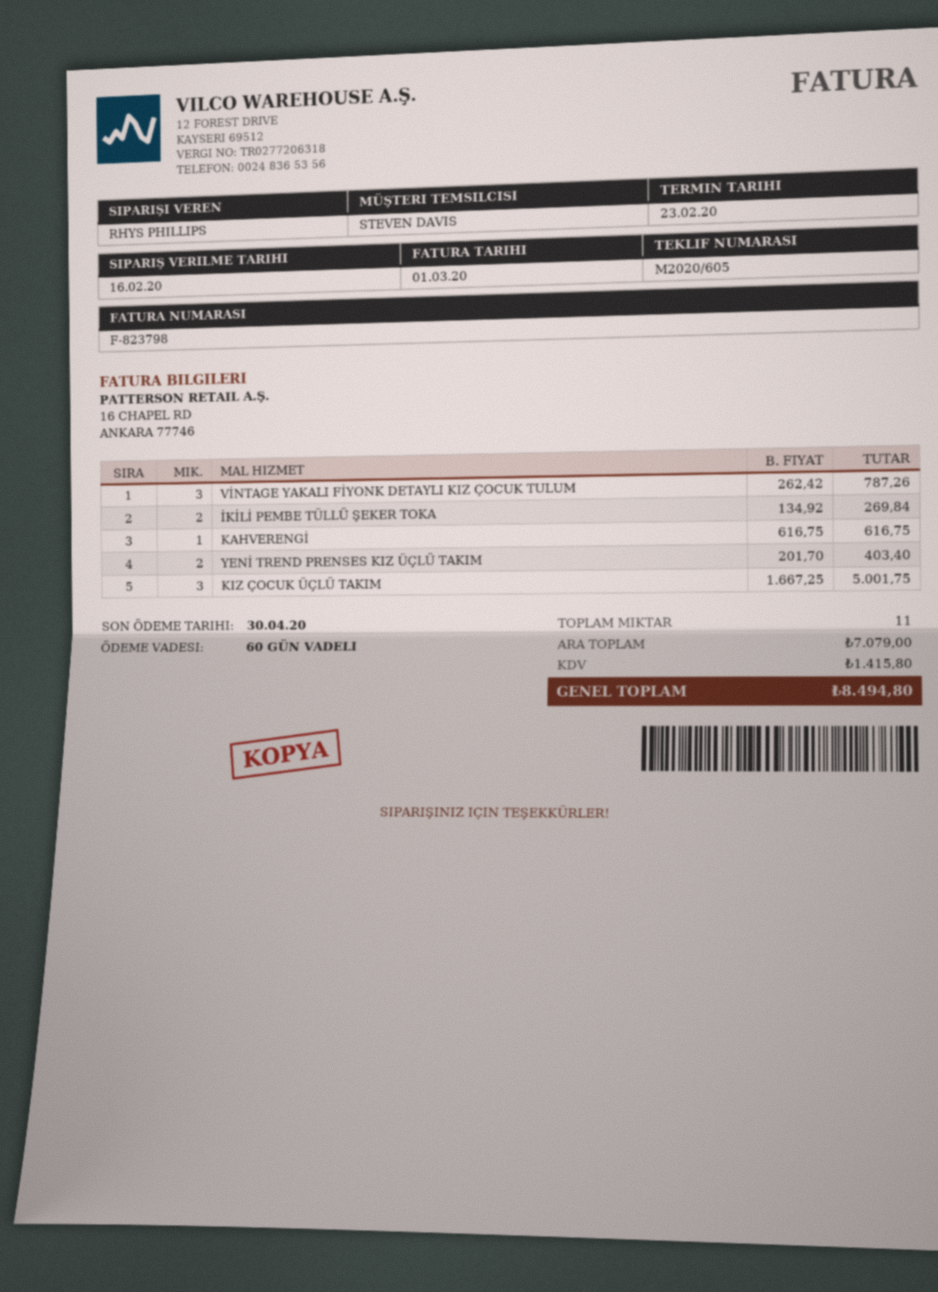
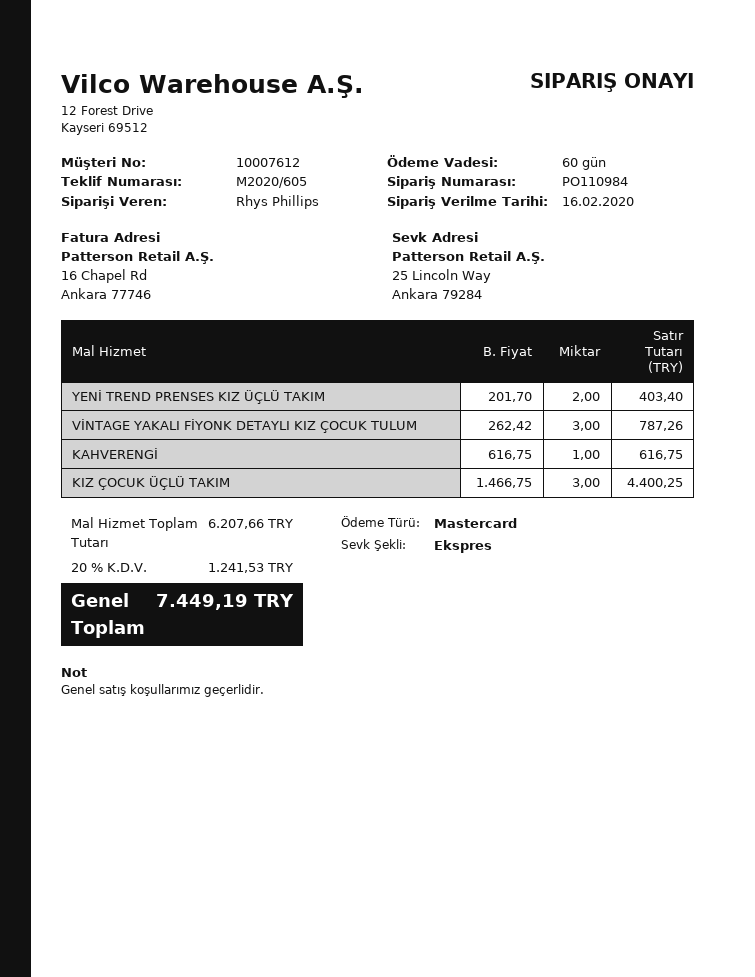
İKİLİ PEMBE TÜLLÜ ŞEKER TOKA: 2 x 134.92 = 269.84 -> none
KIZ ÇOCUK ÜÇLÜ TAKIM: 3 x 1667.25 = 5001.75 -> 3 x 1466.75 = 4400.25
subtotal: 7079.00 -> 6207.66
tax: 1415.80 -> 1241.53
total: 8494.80 -> 7449.19

